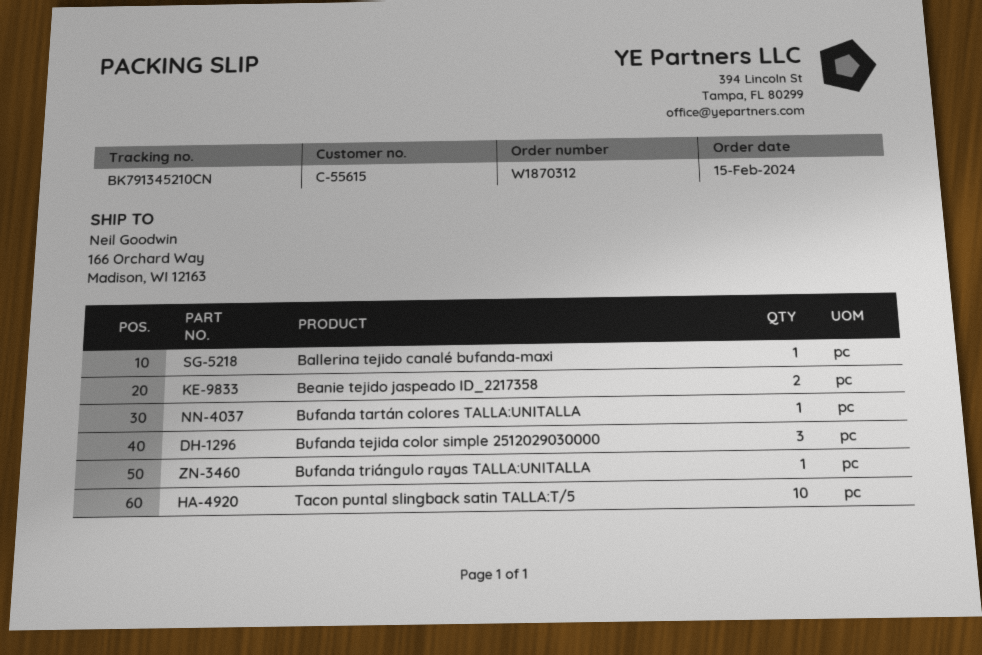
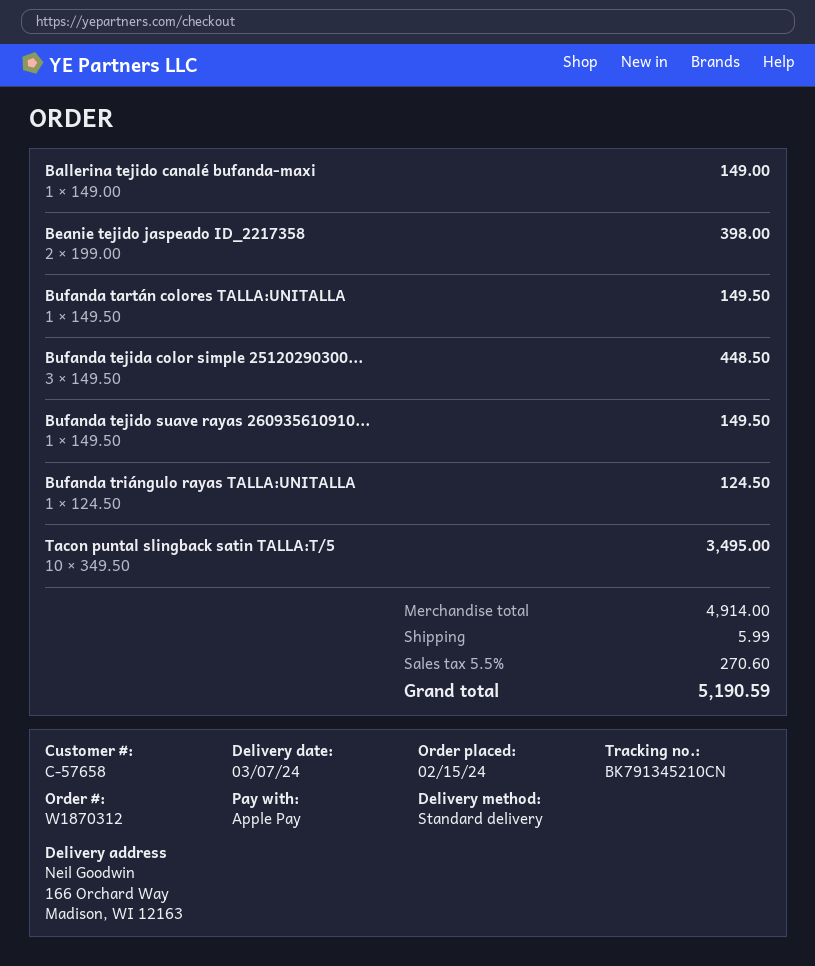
customer number: C-55615 -> C-57658
Bufanda tejido suave rayas 260935610910...: none -> 1

